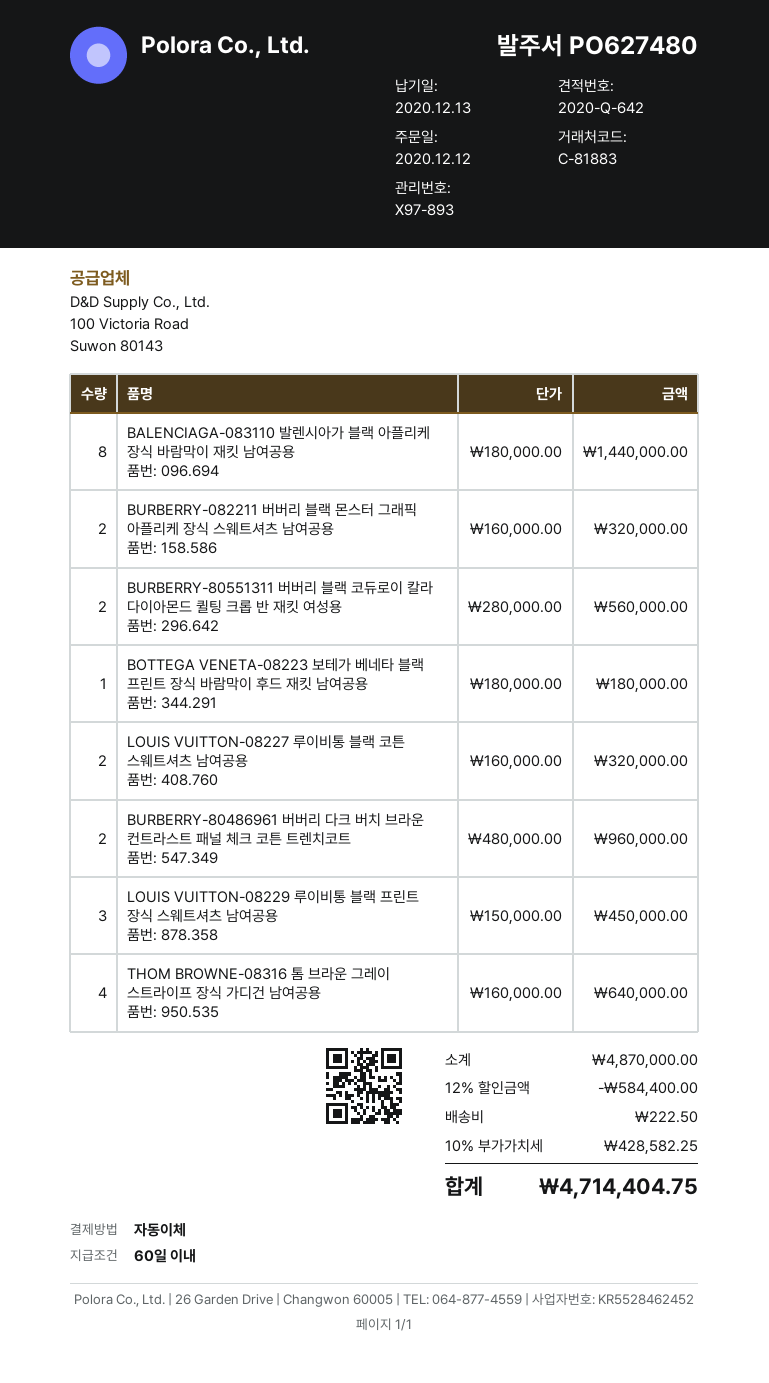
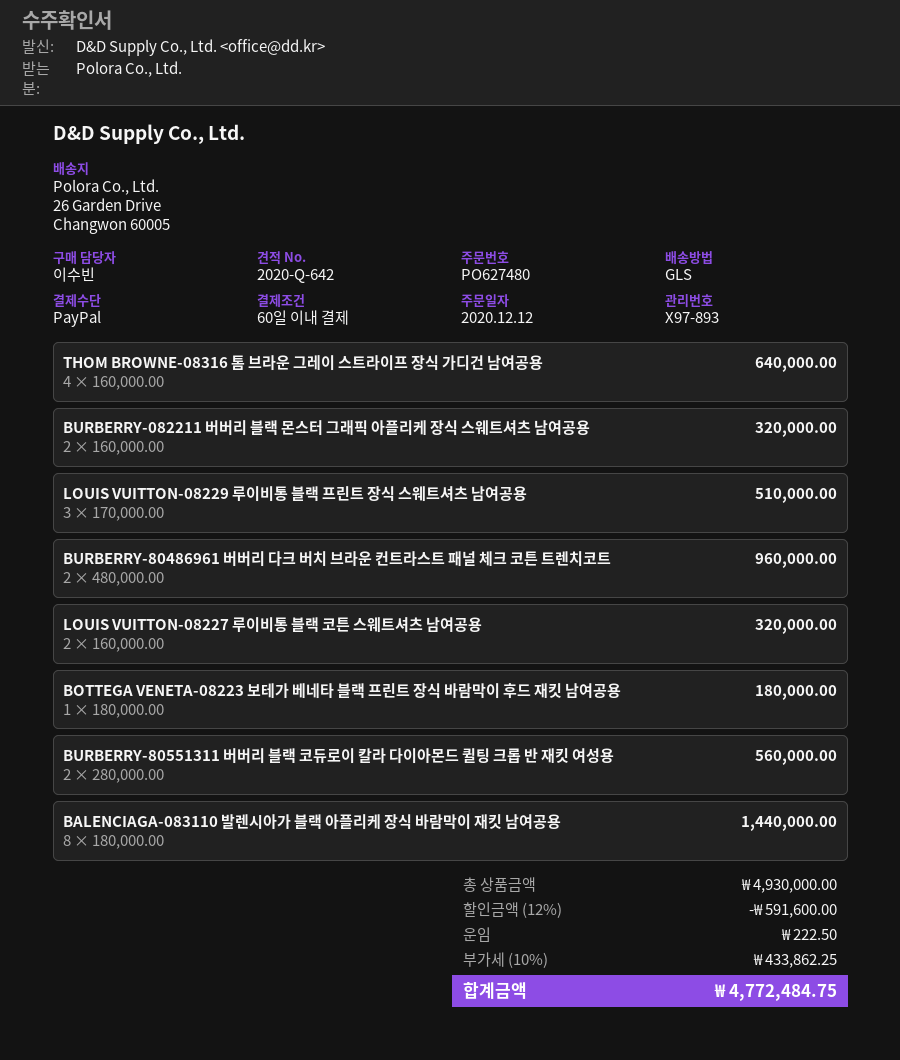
payment method: direct debit -> PayPal
LOUIS VUITTON-08229 루이비통 블랙 프린트 장식 스웨트셔츠 남여공용: 3 x 150000.00 = 450000.00 -> 3 x 170000.00 = 510000.00
subtotal: 4870000.00 -> 4930000.00
discount: 12% = 584400.00 -> 12% = 591600.00
tax: 10% = 428582.25 -> 10% = 433862.25
total: 4714404.75 -> 4772484.75

